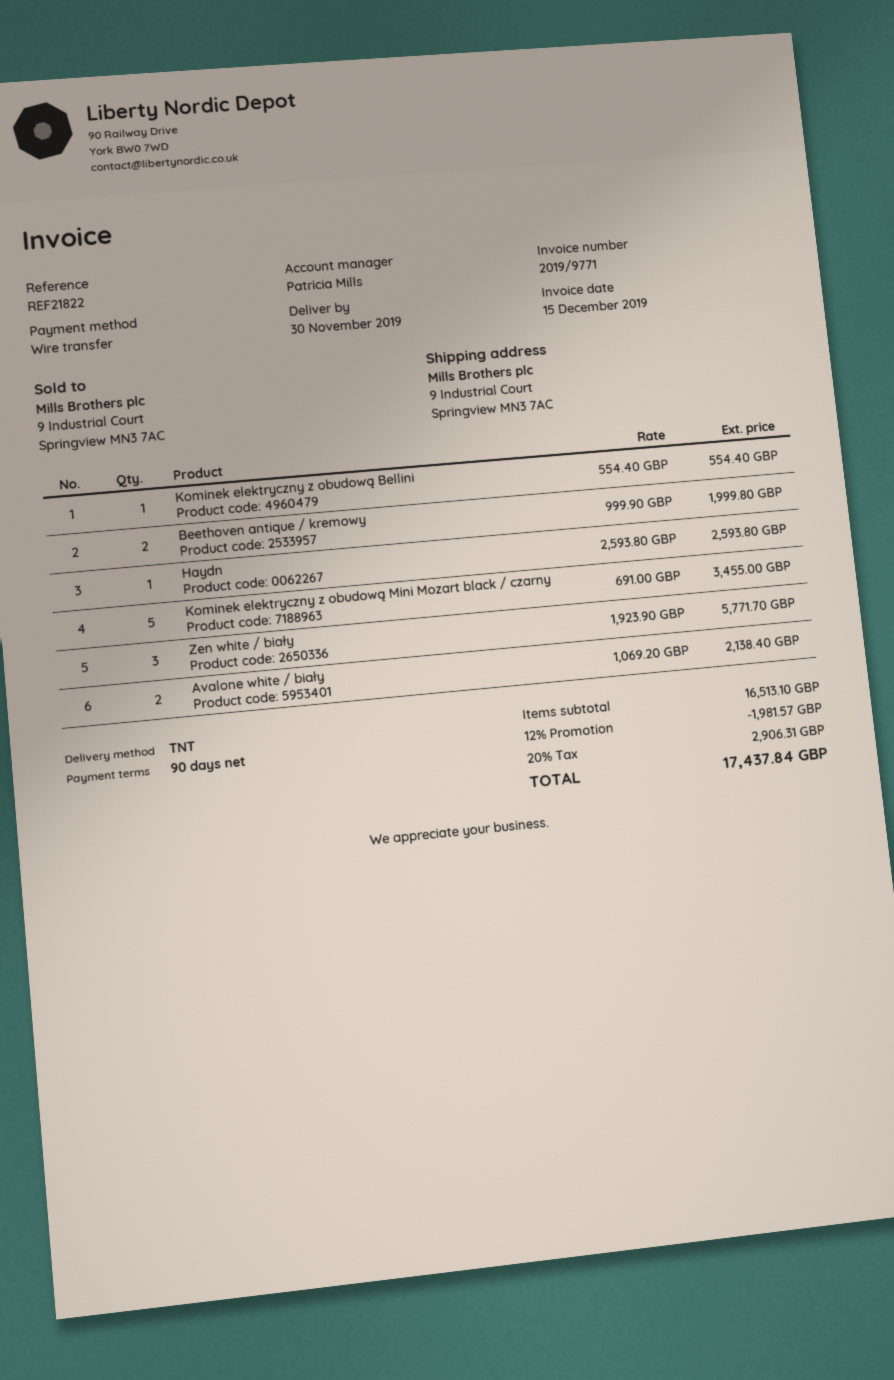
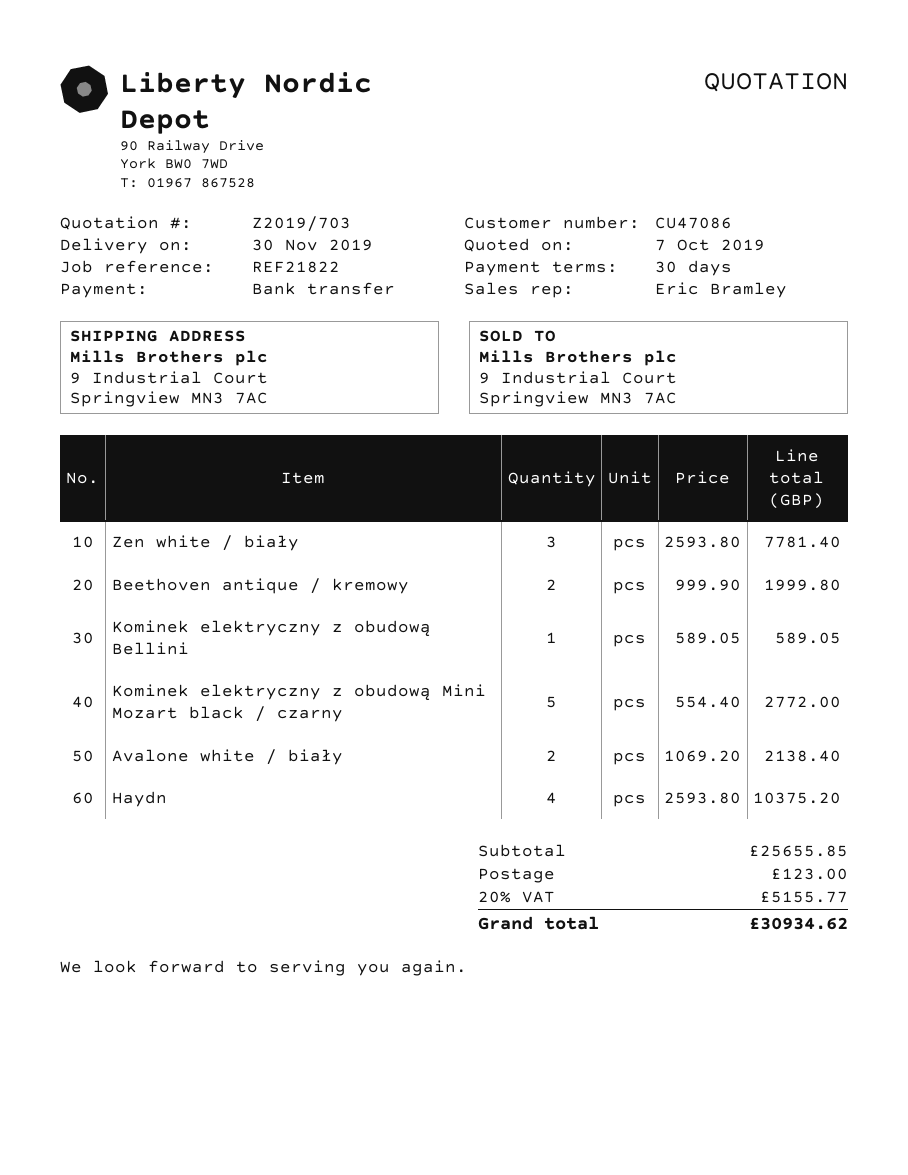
payment terms: 90 days -> 30 days
sales rep: Patricia Mills -> Eric Bramley
Kominek elektryczny z obudową Bellini: 1 x 554.40 = 554.40 -> 1 x 589.05 = 589.05
Haydn: 1 x 2593.80 = 2593.80 -> 4 x 2593.80 = 10375.20
Kominek elektryczny z obudową Mini Mozart black / czarny: 5 x 691.00 = 3455.00 -> 5 x 554.40 = 2772.00
Zen white / biały: 3 x 1923.90 = 5771.70 -> 3 x 2593.80 = 7781.40
subtotal: 16513.10 -> 25655.85
discount: 12% = 1981.57 -> none
shipping: none -> 123.00
tax: 20% = 2906.31 -> 20% = 5155.77
total: 17437.84 -> 30934.62

